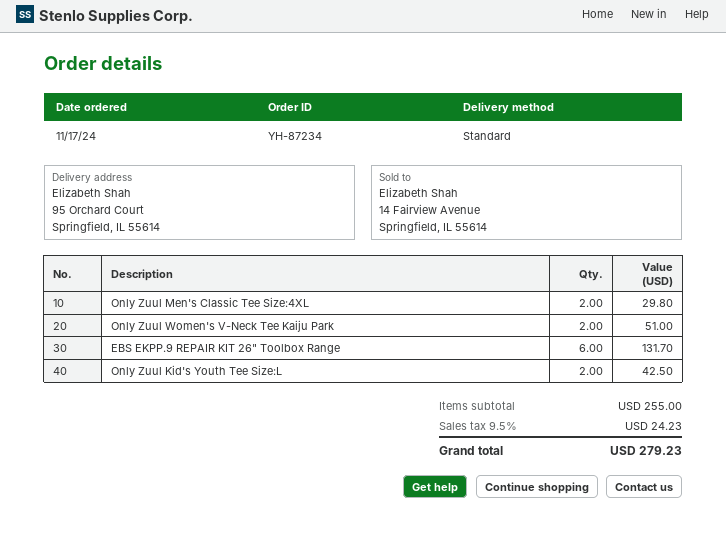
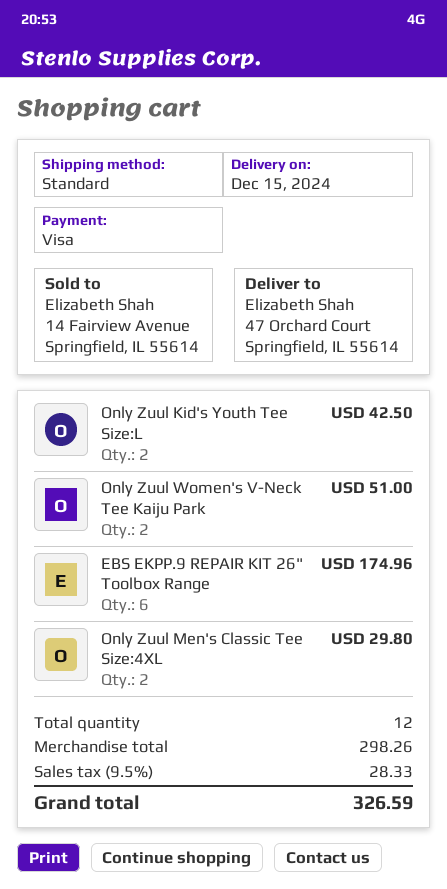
ship to: 95 Orchard Court, Springfield, IL 55614 -> 47 Orchard Court, Springfield, IL 55614
EBS EKPP.9 REPAIR KIT 26" Toolbox Range: 6 for 131.70 -> 6 for 174.96
subtotal: 255.00 -> 298.26
tax: 9.5% = 24.23 -> 9.5% = 28.33
total: 279.23 -> 326.59

